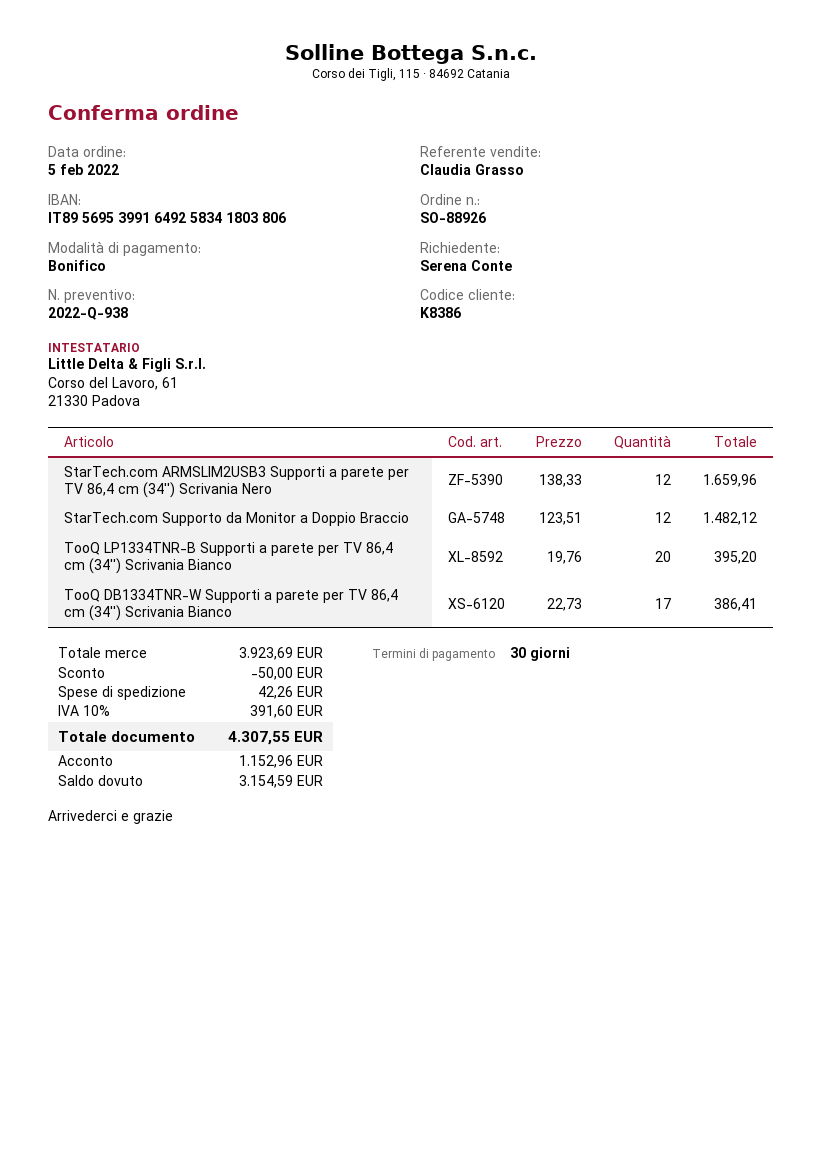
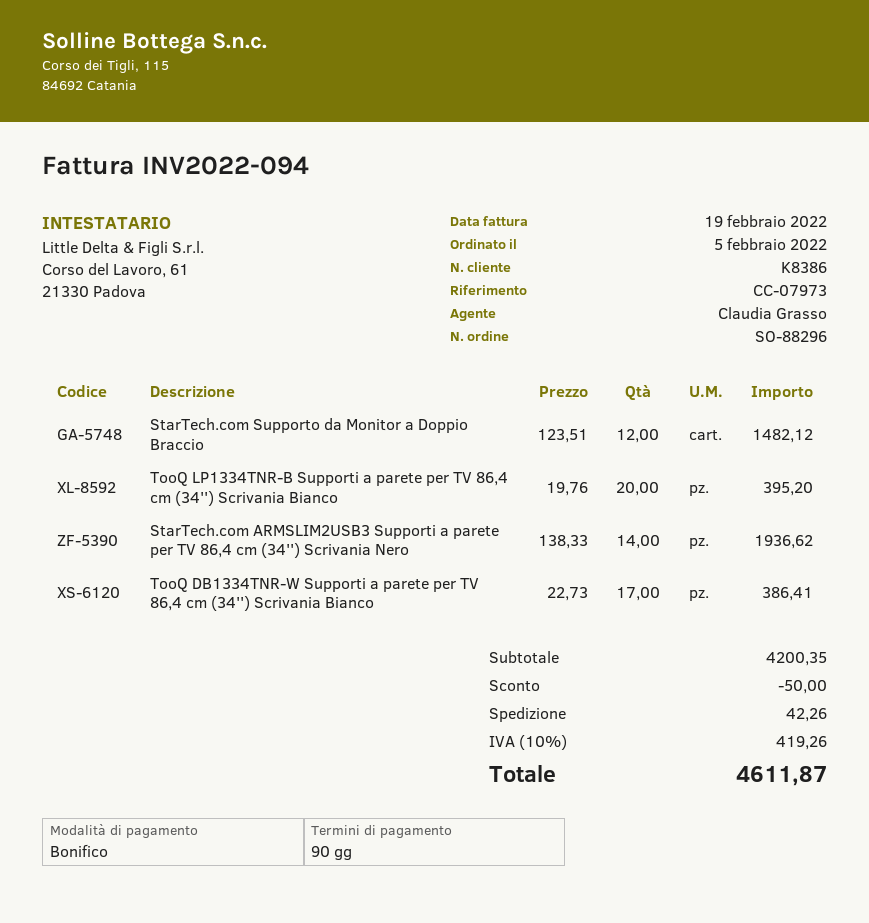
order number: SO-88926 -> SO-88296
payment terms: 30 days -> 90 days
StarTech.com ARMSLIM2USB3 Supporti a parete per TV 86,4 cm (34'') Scrivania Nero: 12 x 138.33 = 1659.96 -> 14 x 138.33 = 1936.62
subtotal: 3923.69 -> 4200.35
tax: 10% = 391.60 -> 10% = 419.26
total: 4307.55 -> 4611.87

